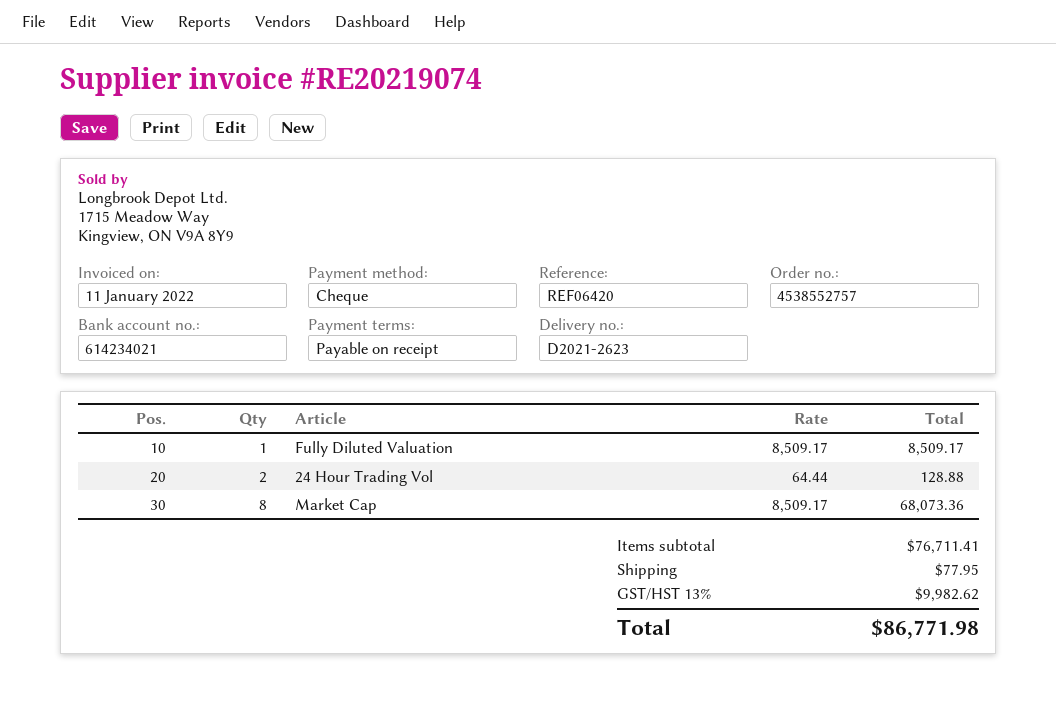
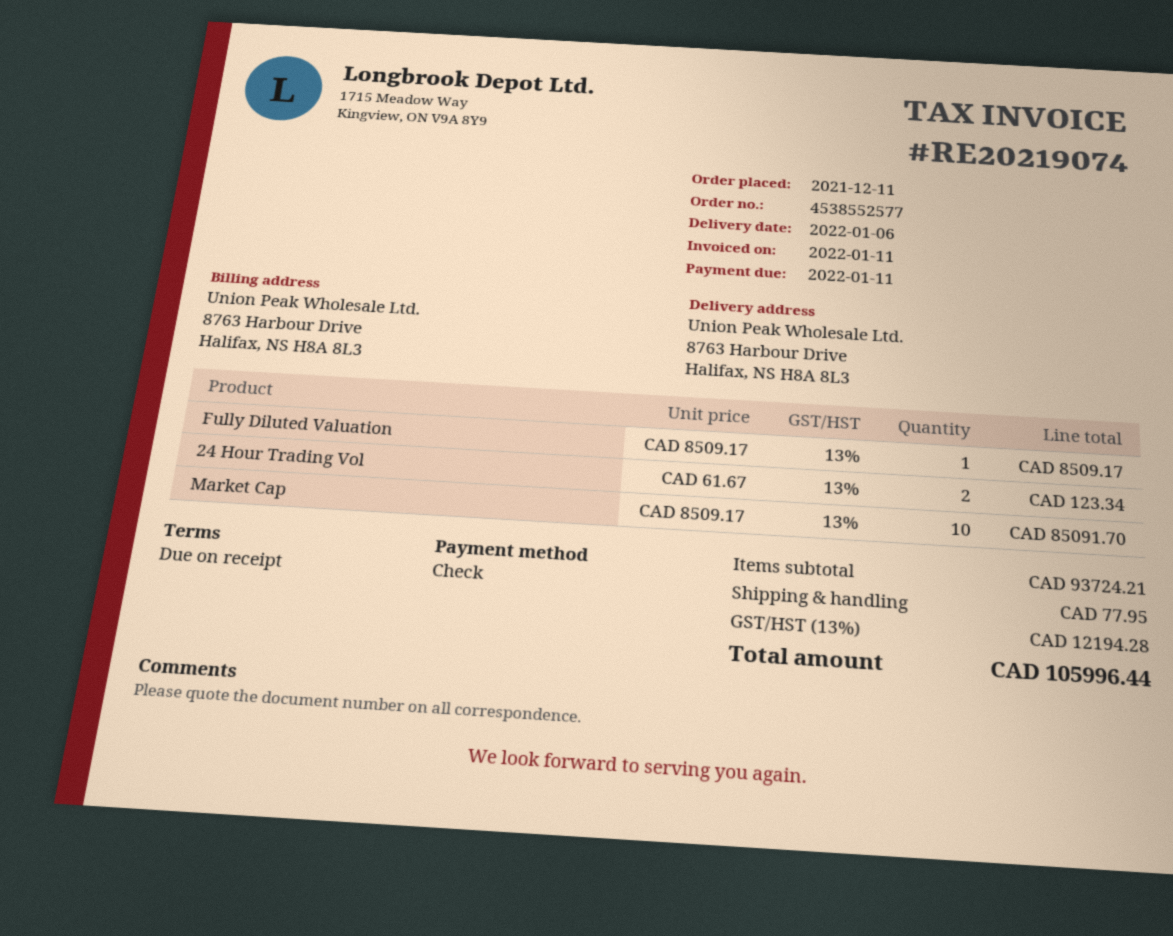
order number: 4538552757 -> 4538552577
24 Hour Trading Vol: 2 x 64.44 = 128.88 -> 2 x 61.67 = 123.34
Market Cap: 8 x 8509.17 = 68073.36 -> 10 x 8509.17 = 85091.70
subtotal: 76711.41 -> 93724.21
tax: 13% = 9982.62 -> 13% = 12194.28
total: 86771.98 -> 105996.44

